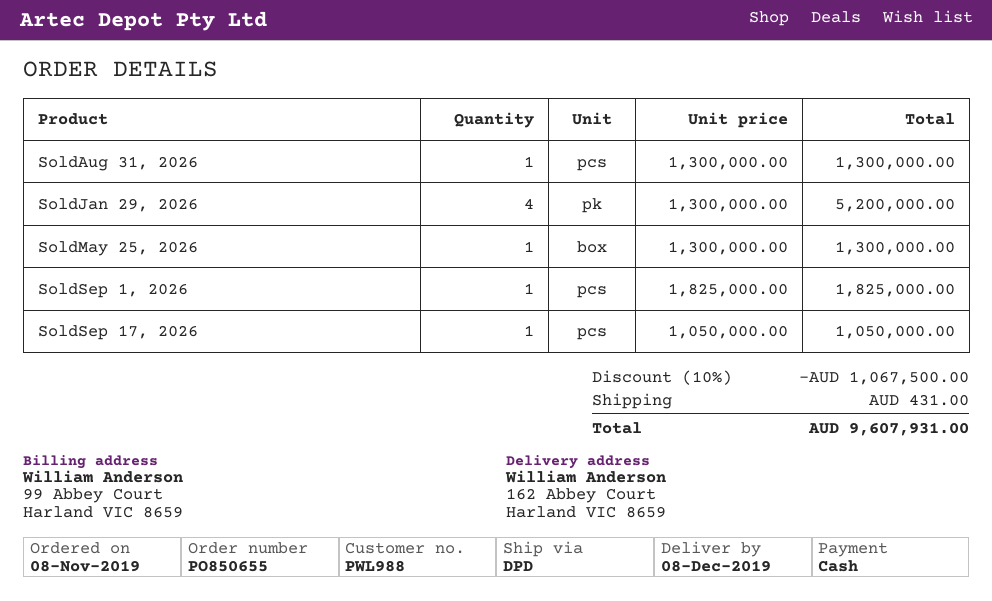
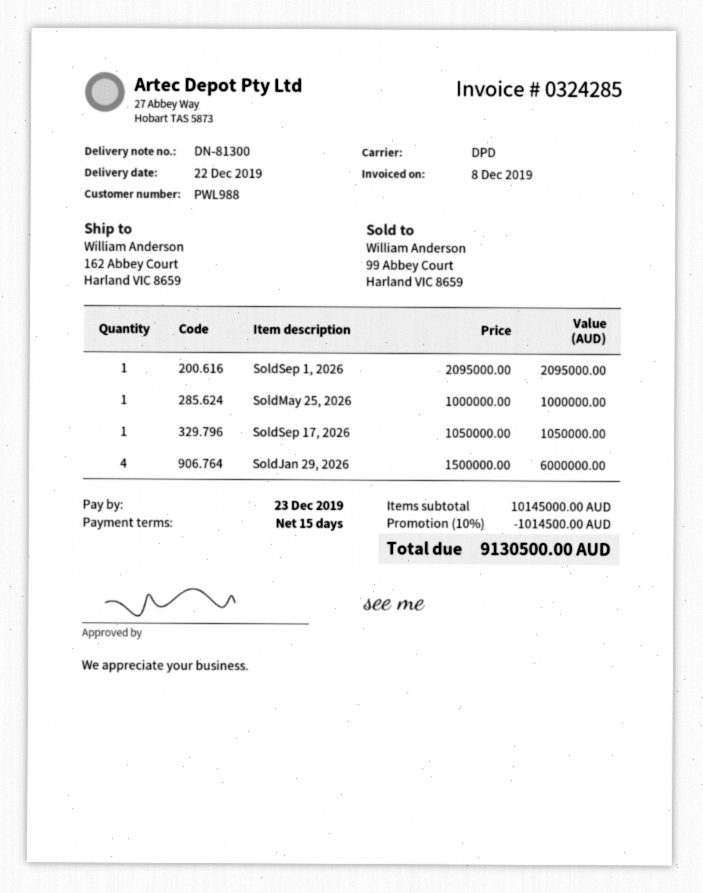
delivery date: 2019-12-08 -> 2019-12-22
SoldAug 31, 2026: 1 x 1300000.00 = 1300000.00 -> none
SoldJan 29, 2026: 4 x 1300000.00 = 5200000.00 -> 4 x 1500000.00 = 6000000.00
SoldMay 25, 2026: 1 x 1300000.00 = 1300000.00 -> 1 x 1000000.00 = 1000000.00
SoldSep 1, 2026: 1 x 1825000.00 = 1825000.00 -> 1 x 2095000.00 = 2095000.00
discount: 10% = 1067500.00 -> 10% = 1014500.00
shipping: 431.00 -> none
total: 9607931.00 -> 9130500.00

